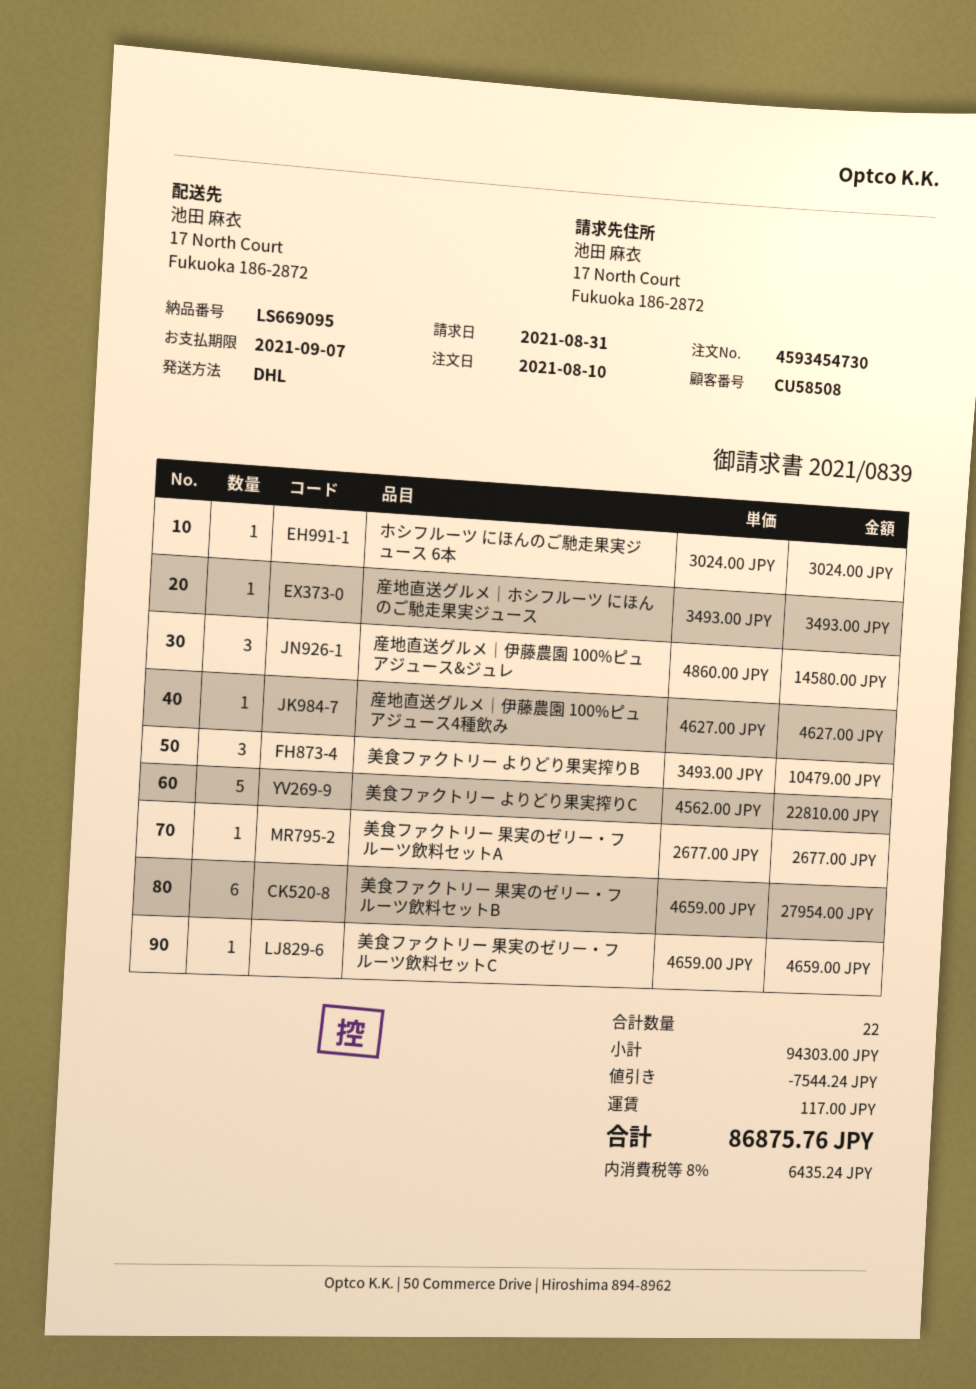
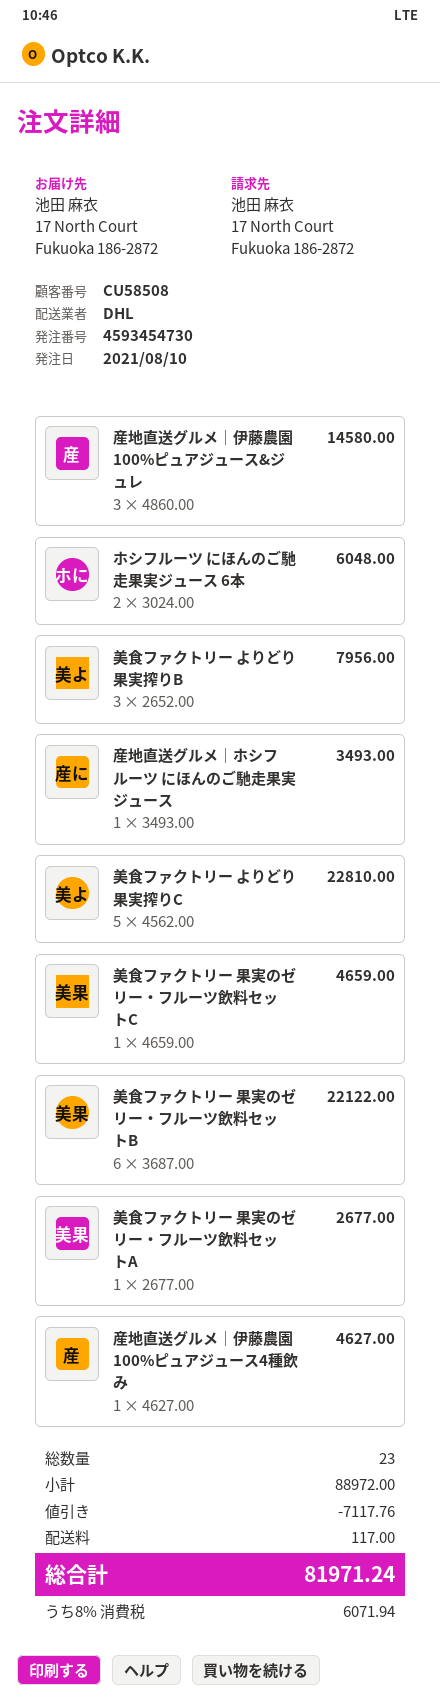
ホシフルーツ にほんのご馳走果実ジュース 6本: 1 x 3024.00 = 3024.00 -> 2 x 3024.00 = 6048.00
美食ファクトリー よりどり果実搾りB: 3 x 3493.00 = 10479.00 -> 3 x 2652.00 = 7956.00
美食ファクトリー 果実のゼリー・フルーツ飲料セットB: 6 x 4659.00 = 27954.00 -> 6 x 3687.00 = 22122.00
total quantity: 22 -> 23
subtotal: 94303.00 -> 88972.00
discount: 7544.24 -> 7117.76
tax: 8% = 6435.24 -> 8% = 6071.94
total: 86875.76 -> 81971.24

